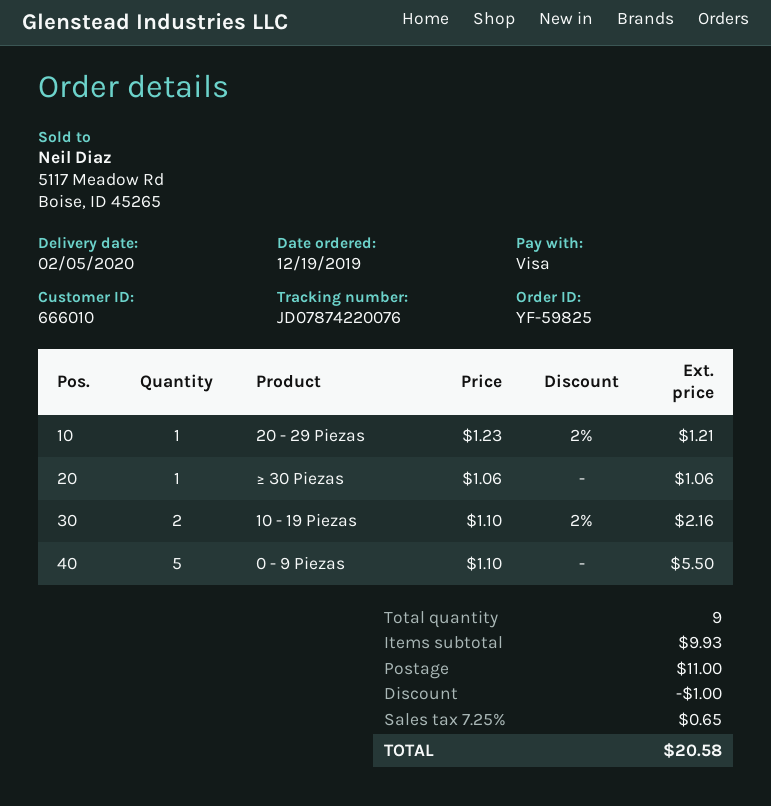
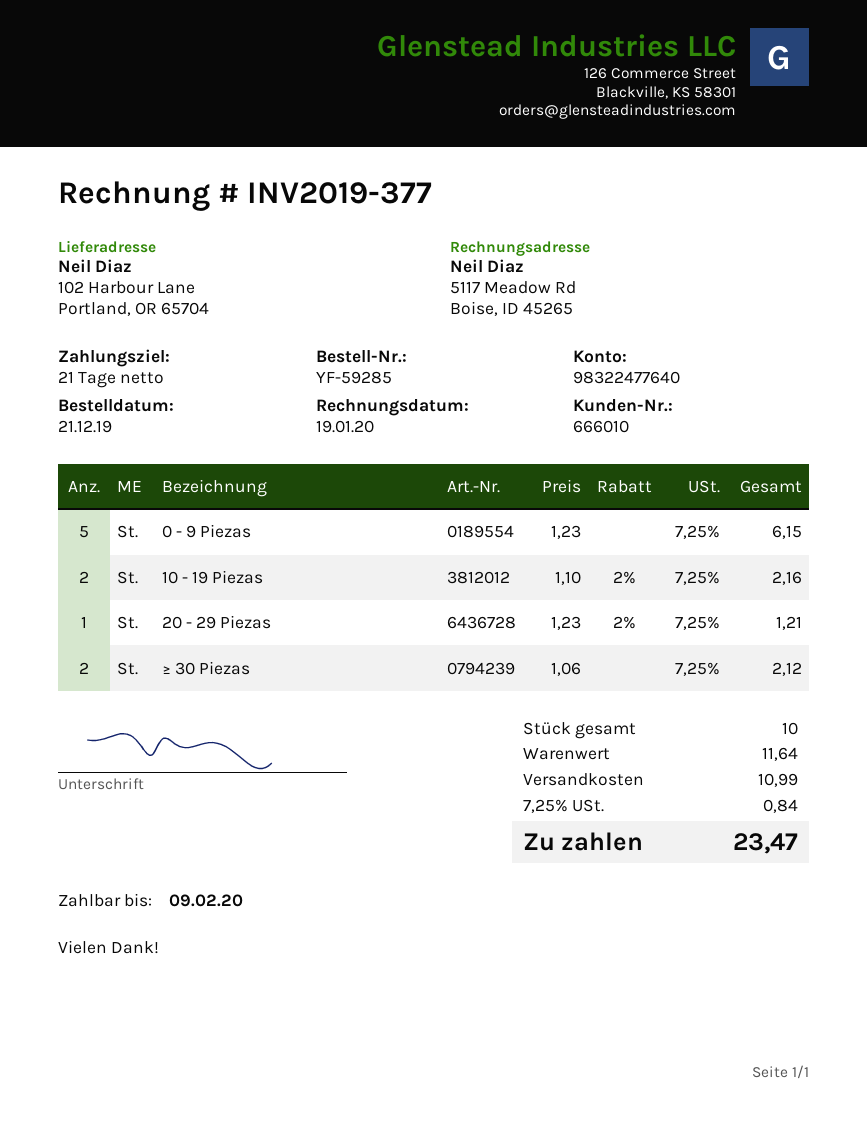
order number: YF-59825 -> YF-59285
order date: 2019-12-19 -> 2019-12-21
≥ 30 Piezas: 1 x 1.06 = 1.06 -> 2 x 1.06 = 2.12
0 - 9 Piezas: 5 x 1.10 = 5.50 -> 5 x 1.23 = 6.15
total quantity: 9 -> 10
subtotal: 9.93 -> 11.64
discount: 1.00 -> none
shipping: 11.00 -> 10.99
tax: 7.25% = 0.65 -> 7.25% = 0.84
total: 20.58 -> 23.47

